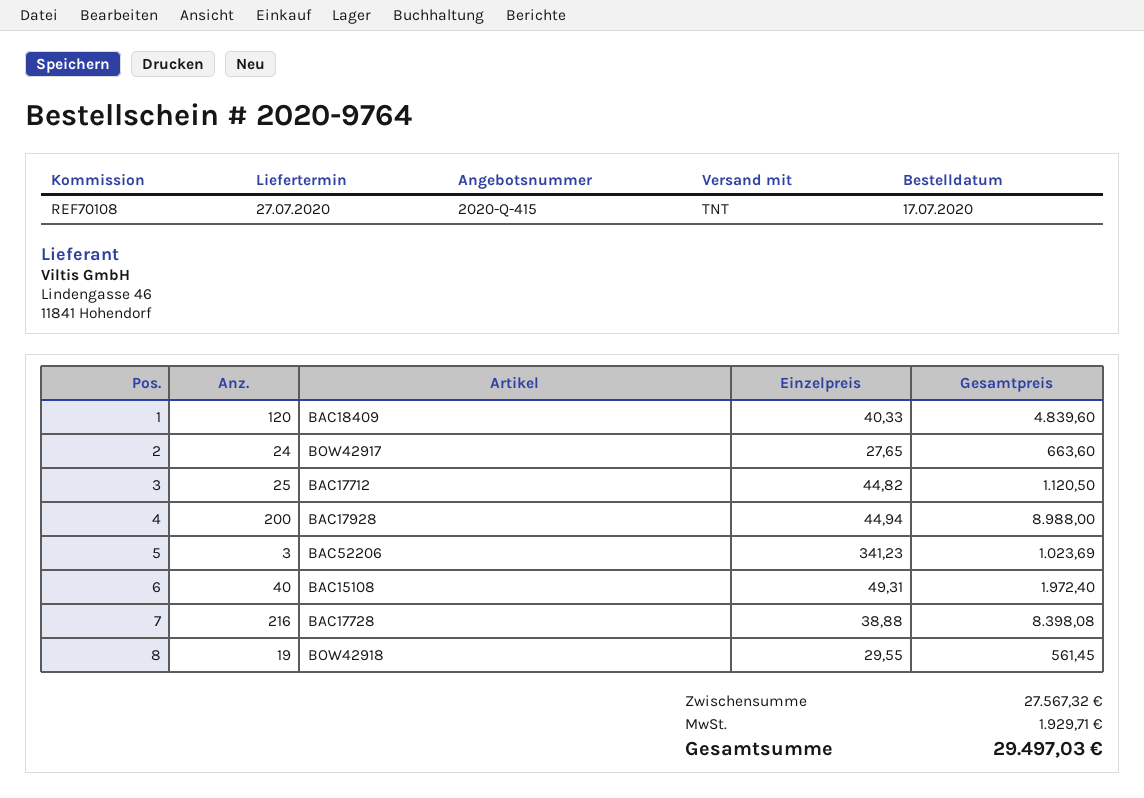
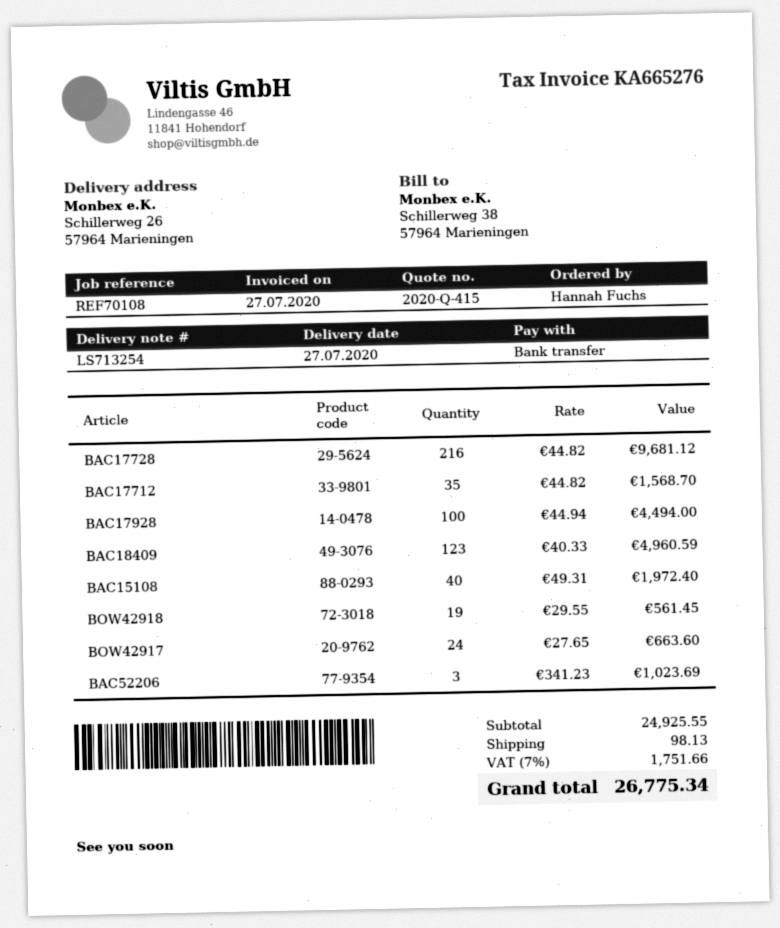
BAC18409: 120 x 40.33 = 4839.60 -> 123 x 40.33 = 4960.59
BAC17712: 25 x 44.82 = 1120.50 -> 35 x 44.82 = 1568.70
BAC17928: 200 x 44.94 = 8988.00 -> 100 x 44.94 = 4494.00
BAC17728: 216 x 38.88 = 8398.08 -> 216 x 44.82 = 9681.12
subtotal: 27567.32 -> 24925.55
shipping: none -> 98.13
tax: 1929.71 -> 1751.66
total: 29497.03 -> 26775.34

